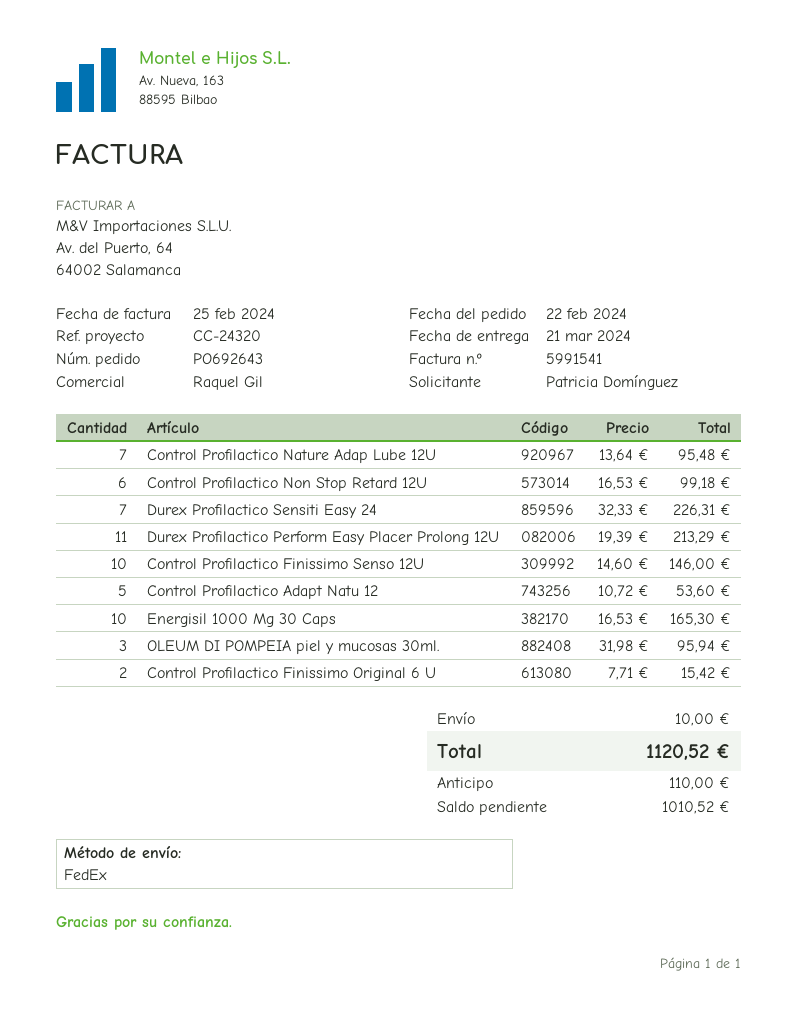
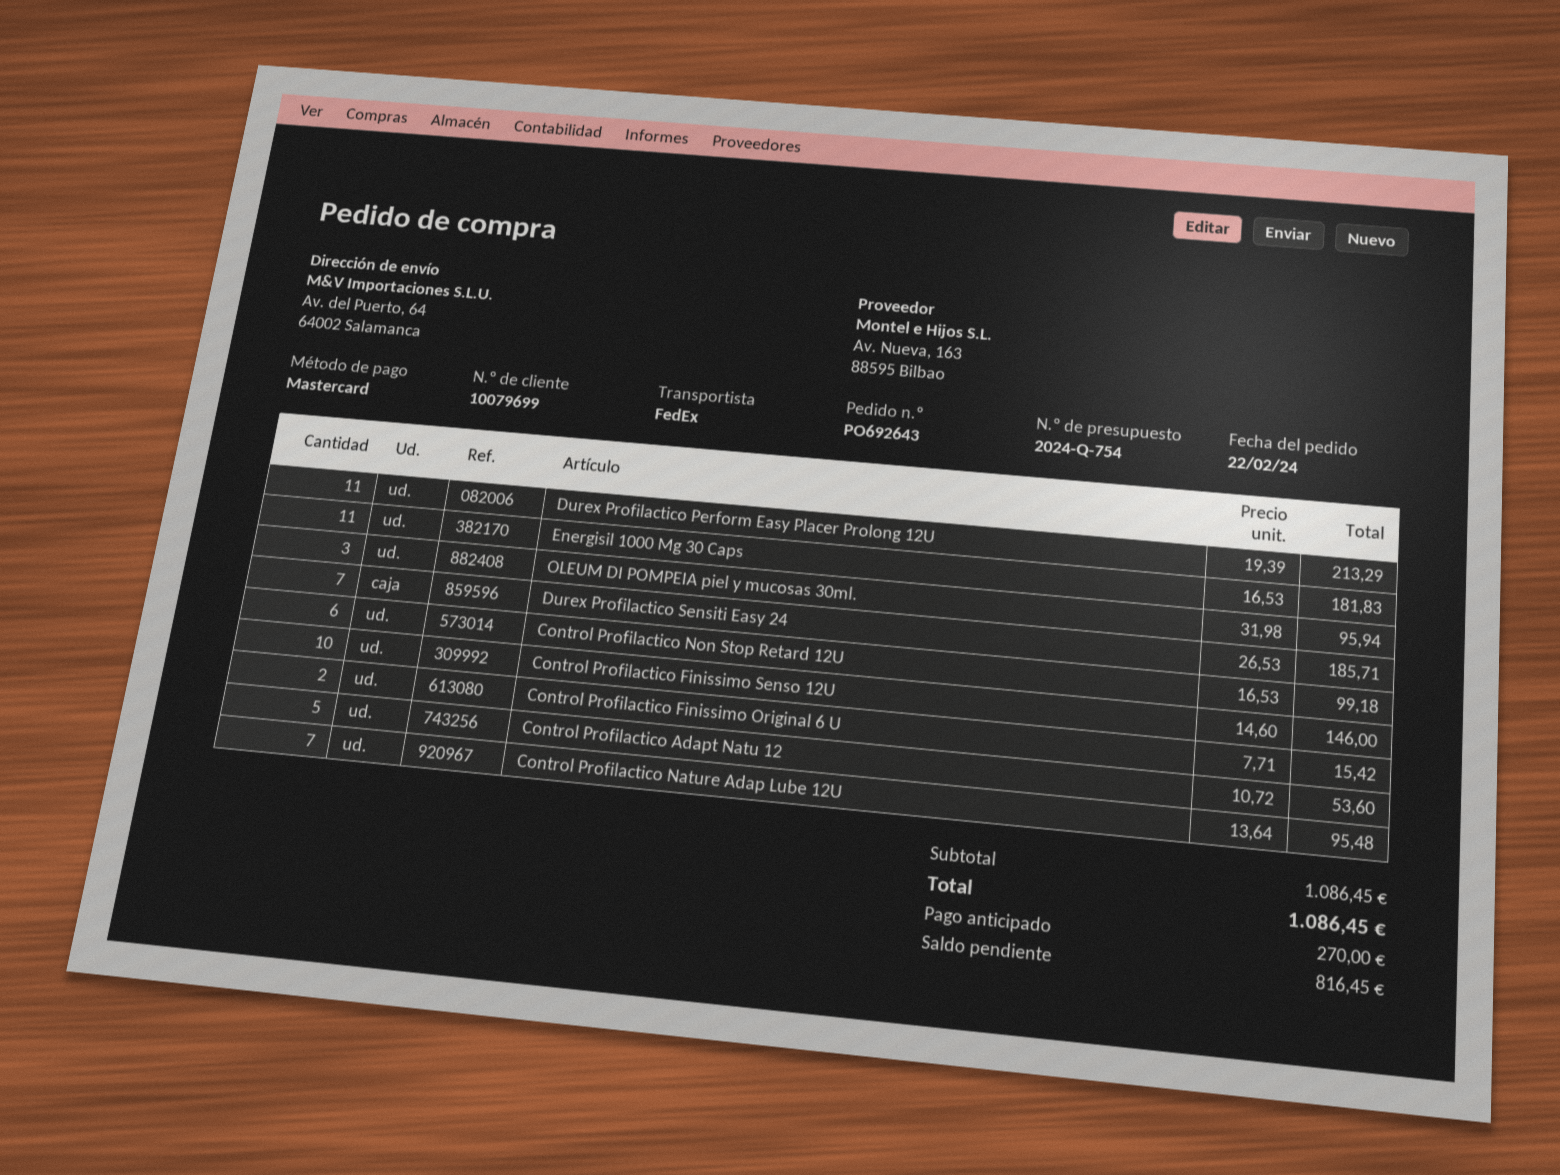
Durex Profilactico Sensiti Easy 24: 7 x 32.33 = 226.31 -> 7 x 26.53 = 185.71
Energisil 1000 Mg 30 Caps: 10 x 16.53 = 165.30 -> 11 x 16.53 = 181.83
shipping: 10.00 -> none
total: 1120.52 -> 1086.45
deposit: 110.00 -> 270.00
balance: 1010.52 -> 816.45

